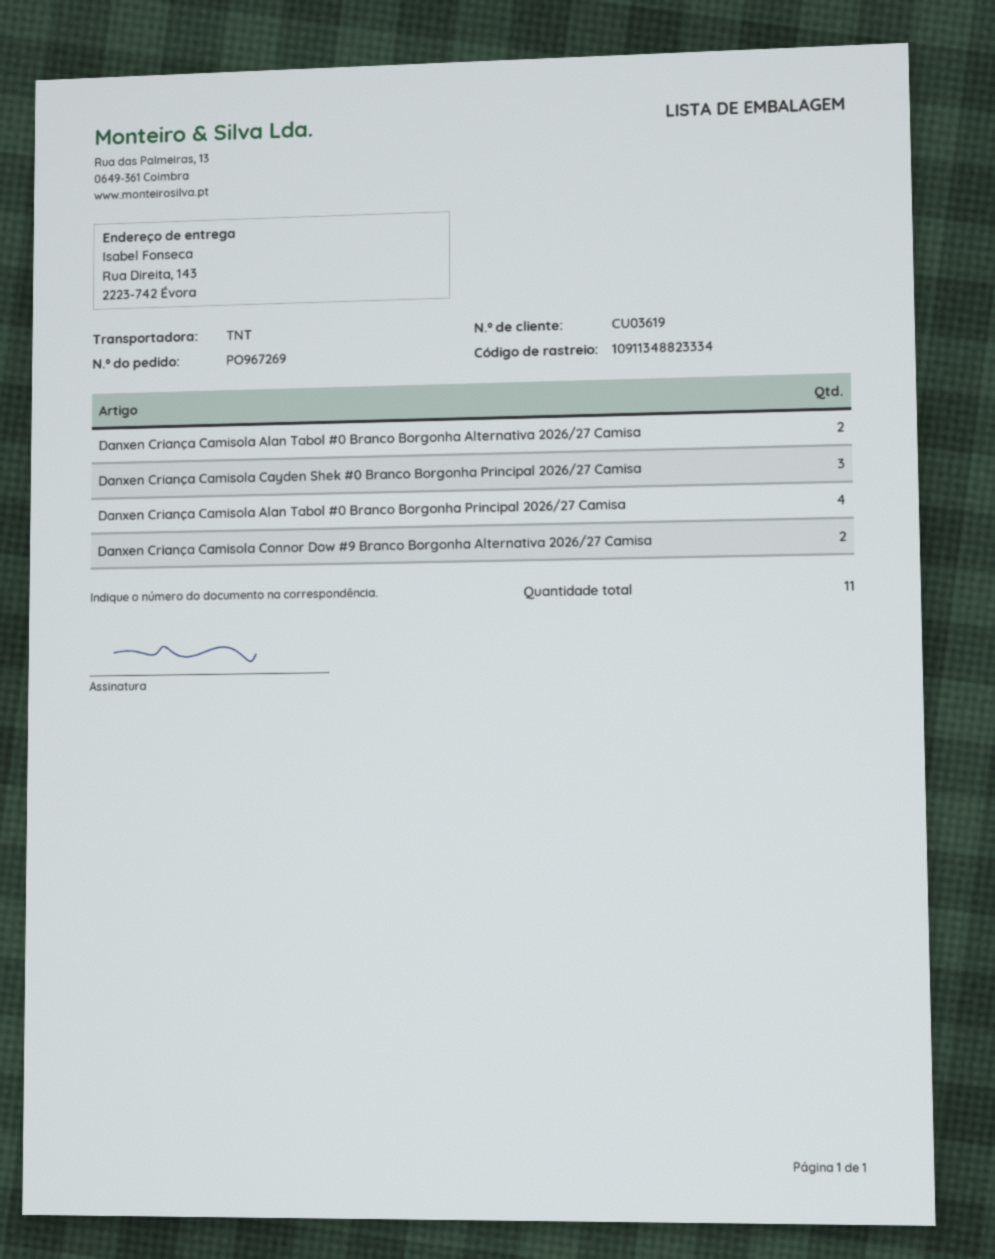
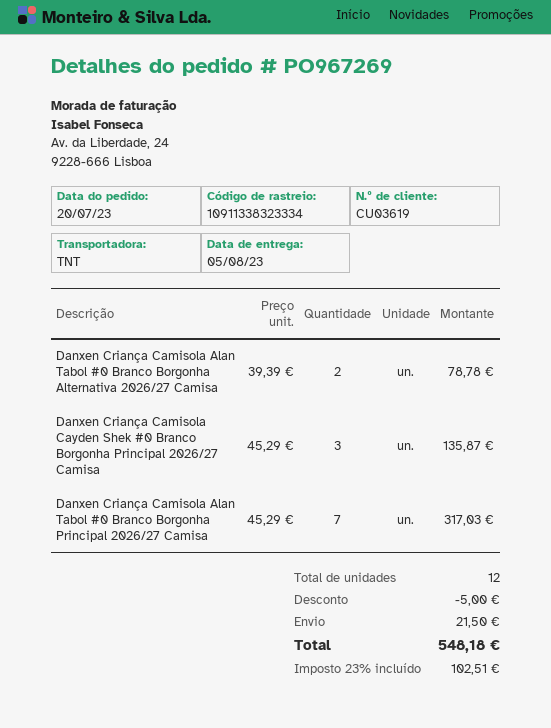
tracking number: 10911348823334 -> 10911338323334
Danxen Criança Camisola Alan Tabol #0 Branco Borgonha Principal 2026/27 Camisa: 4 -> 7
Danxen Criança Camisola Connor Dow #9 Branco Borgonha Alternativa 2026/27 Camisa: 2 -> none
total quantity: 11 -> 12

